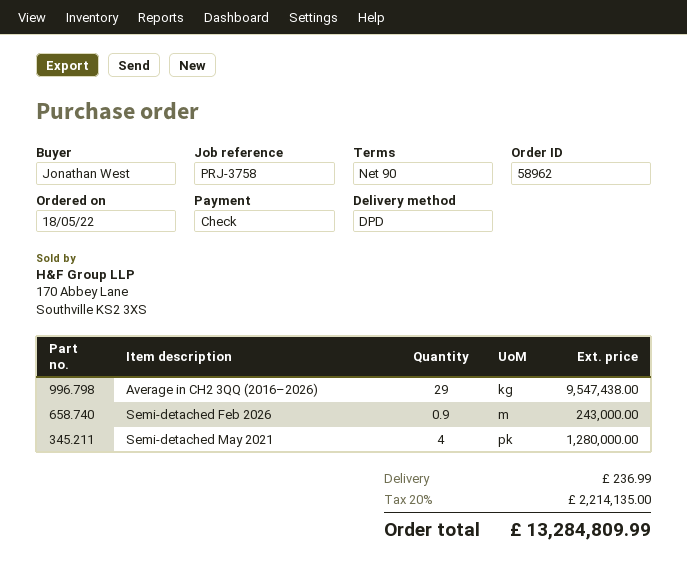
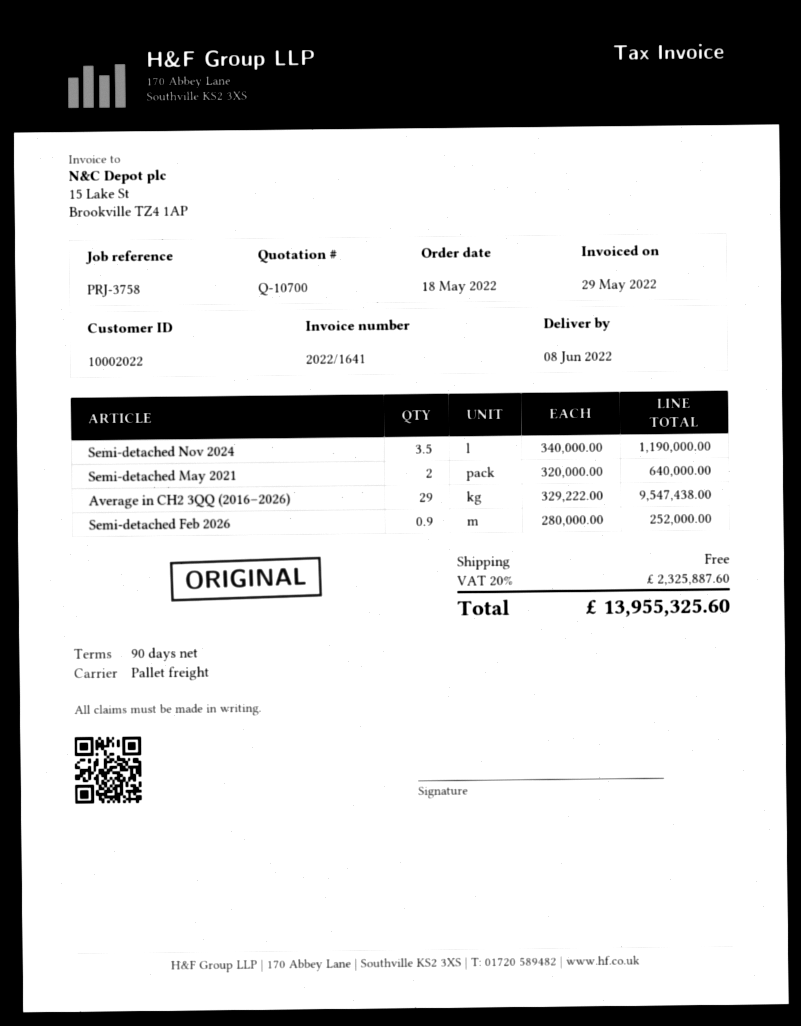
shipping method: DPD -> pallet freight
Semi-detached Feb 2026: 0.9 for 243000.00 -> 0.9 for 252000.00
Semi-detached May 2021: 4 for 1280000.00 -> 2 for 640000.00
Semi-detached Nov 2024: none -> 3.5 for 1190000.00
shipping: 236.99 -> 0.00
tax: 20% = 2214135.00 -> 20% = 2325887.60
total: 13284809.99 -> 13955325.60

